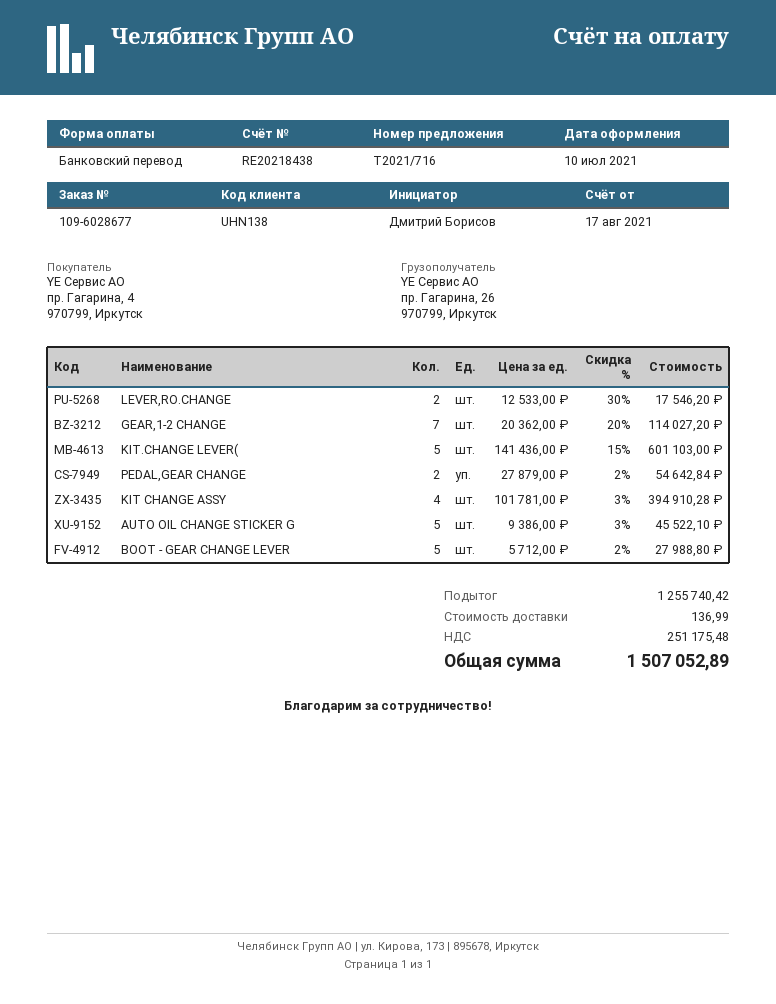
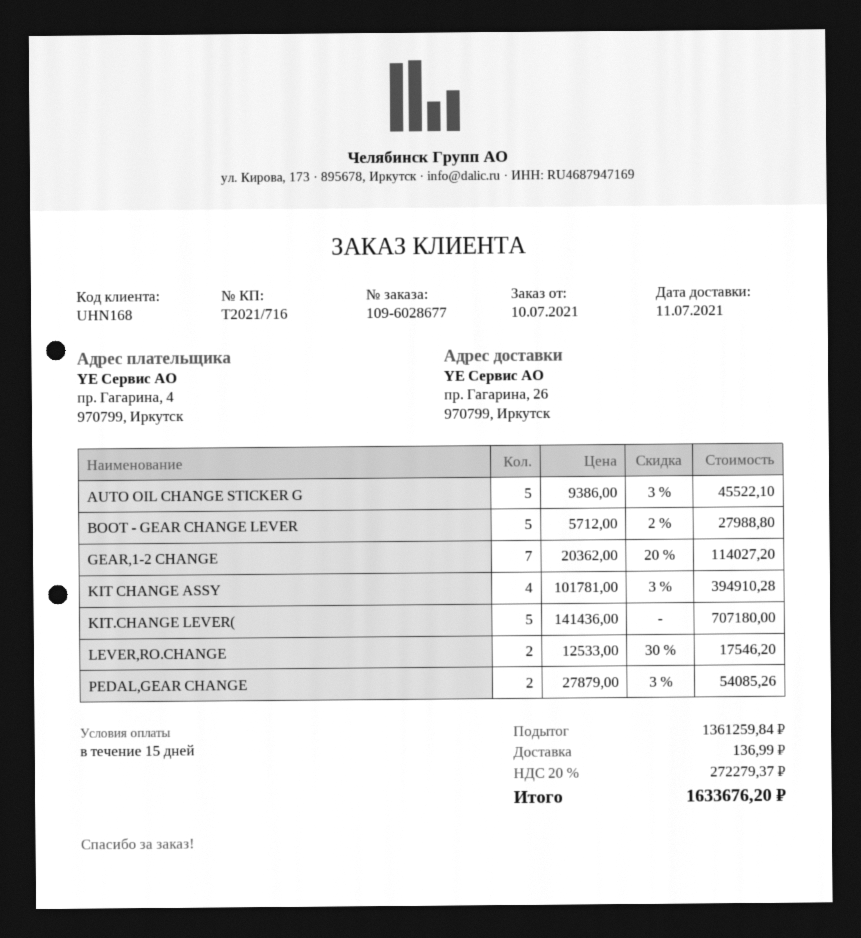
customer number: UHN138 -> UHN168
KIT.CHANGE LEVER(: 5 x 141436.00 - 15% = 601103.00 -> 5 x 141436.00 = 707180.00
PEDAL,GEAR CHANGE: 2 x 27879.00 - 2% = 54642.84 -> 2 x 27879.00 - 3% = 54085.26
subtotal: 1255740.42 -> 1361259.84
tax: 251175.48 -> 272279.37
total: 1507052.89 -> 1633676.20

